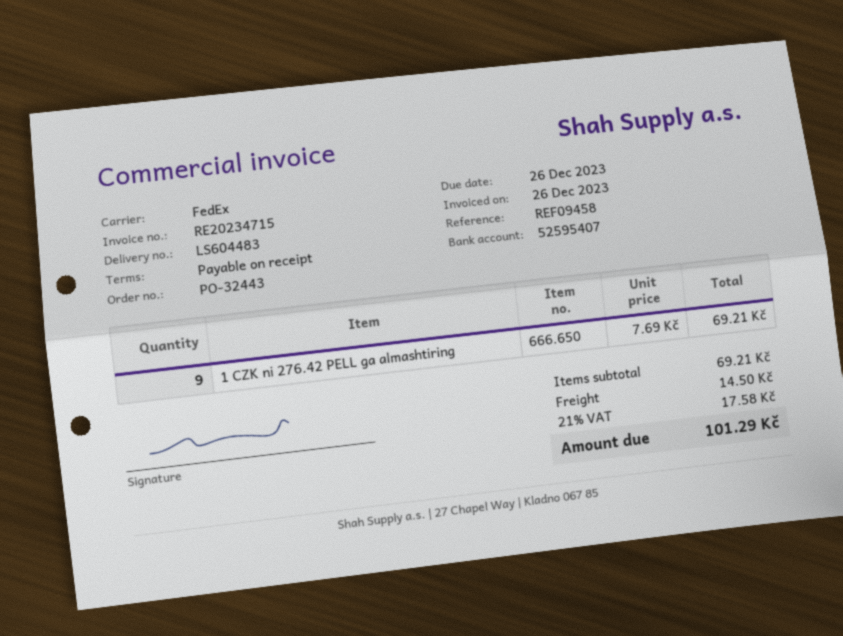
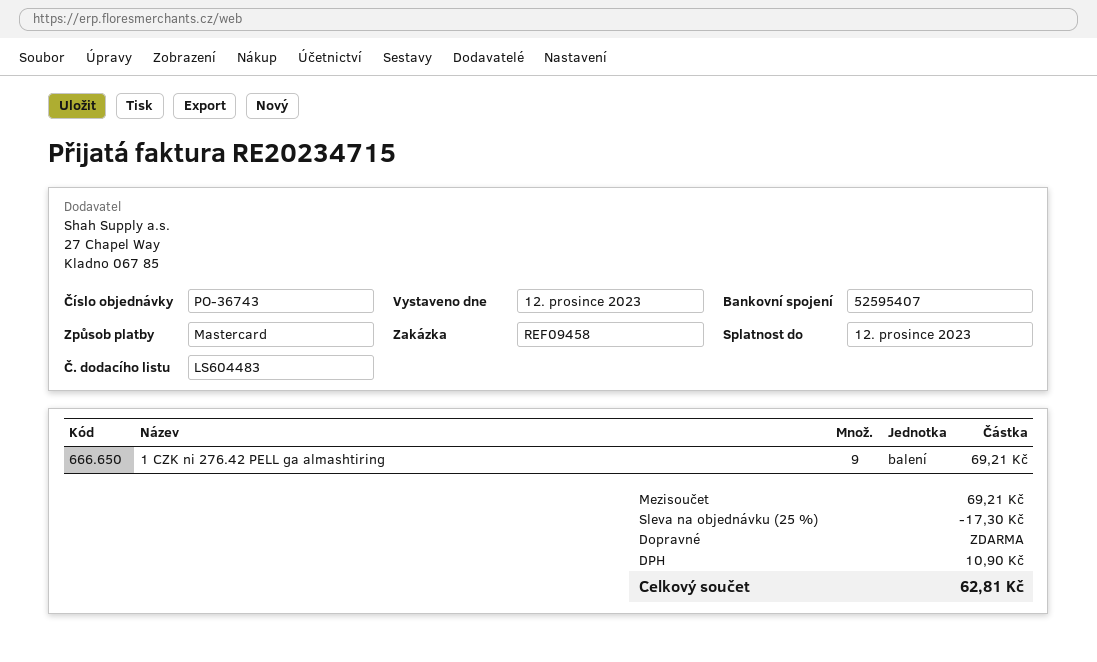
order number: PO-32443 -> PO-36743
invoice date: 2023-12-26 -> 2023-12-12
due date: 2023-12-26 -> 2023-12-12
discount: none -> 25% = 17.30
shipping: 14.50 -> 0.00
tax: 17.58 -> 10.90
total: 101.29 -> 62.81

